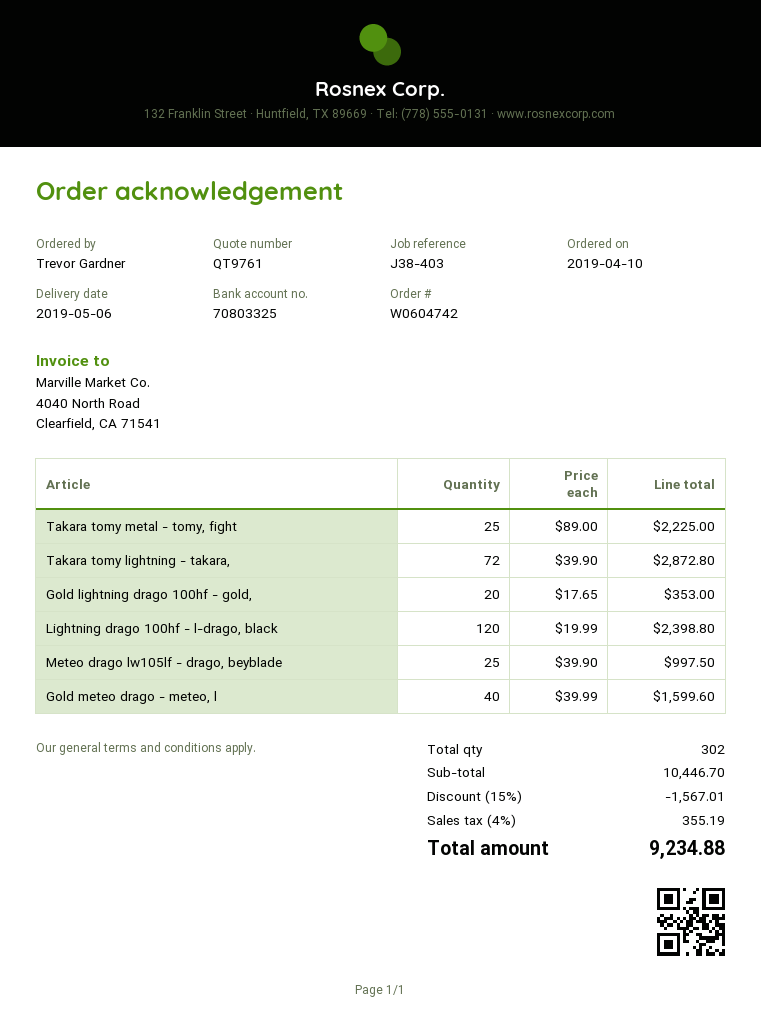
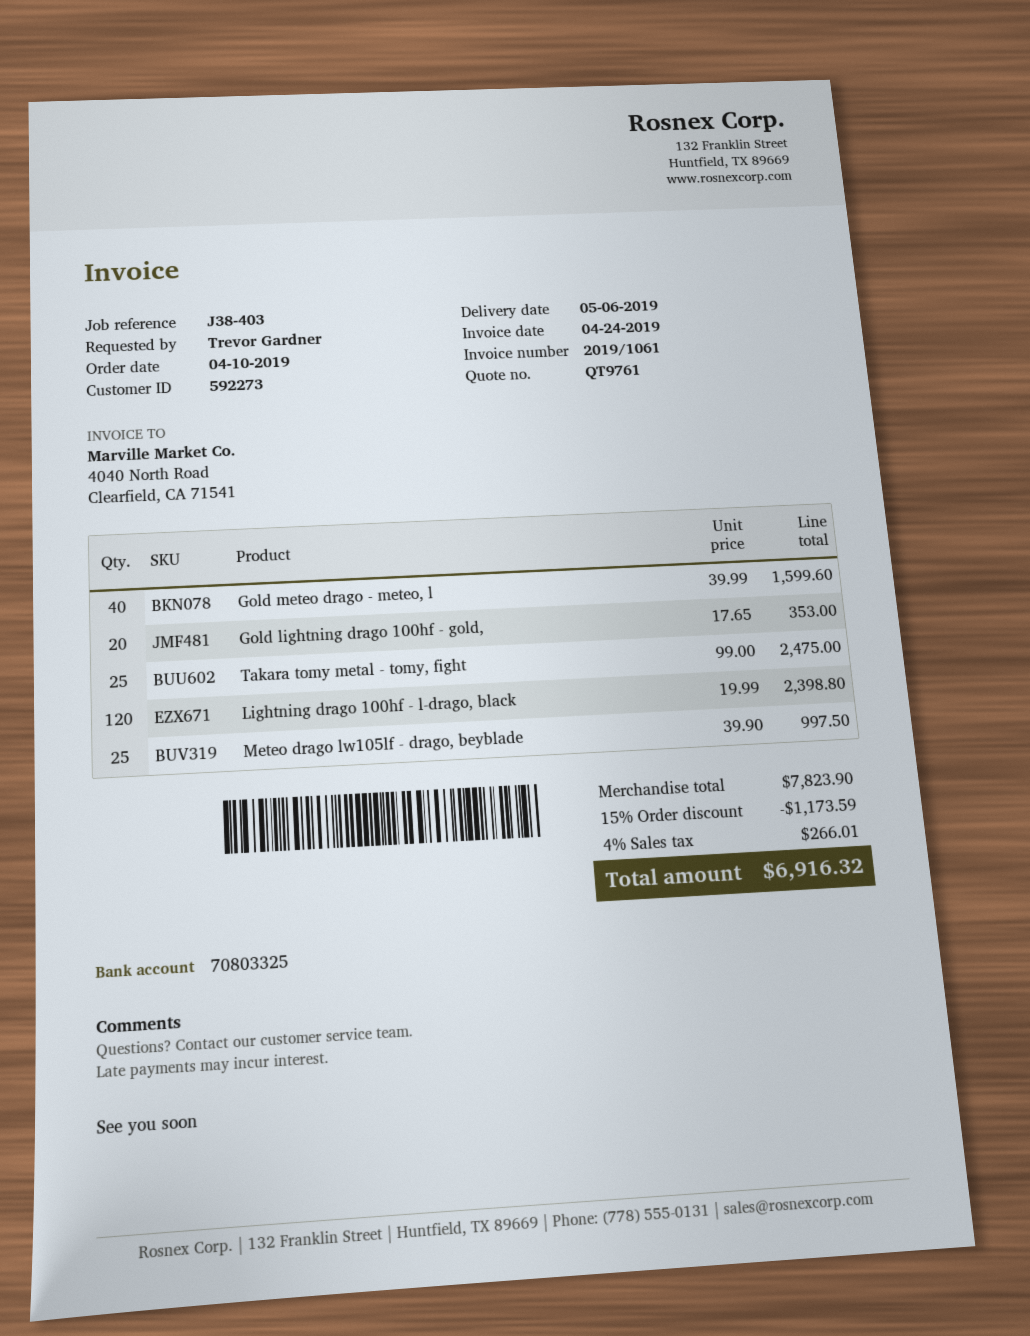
Takara tomy metal - tomy, fight: 25 x 89.00 = 2225.00 -> 25 x 99.00 = 2475.00
Takara tomy lightning - takara,: 72 x 39.90 = 2872.80 -> none
subtotal: 10446.70 -> 7823.90
discount: 15% = 1567.01 -> 15% = 1173.59
tax: 4% = 355.19 -> 4% = 266.01
total: 9234.88 -> 6916.32

